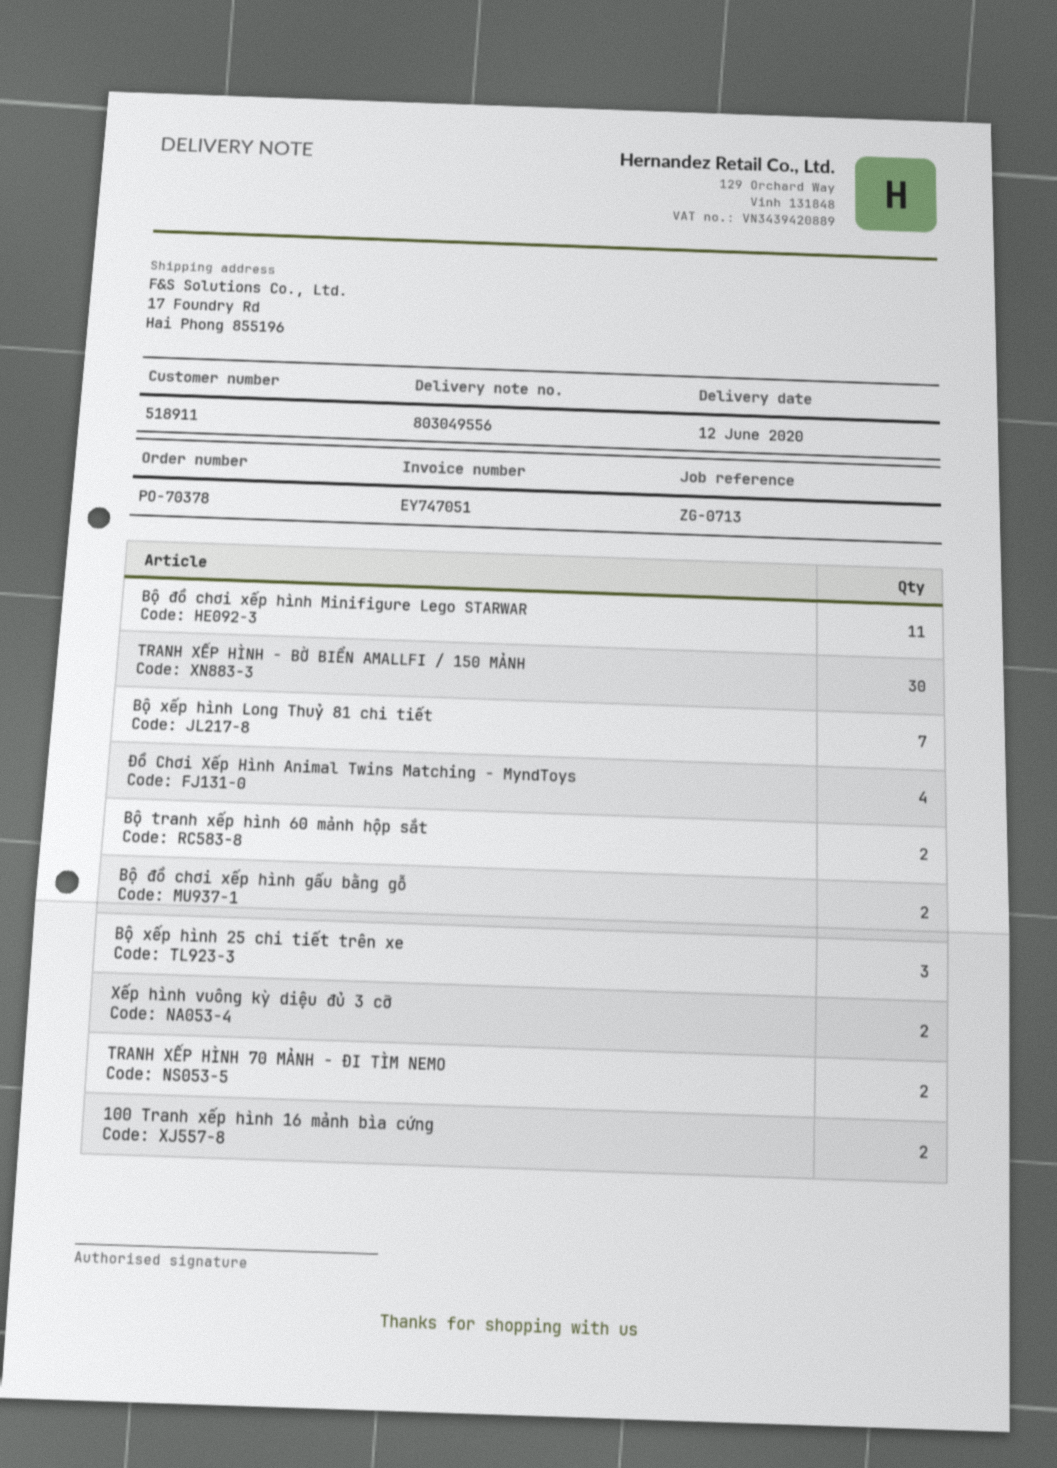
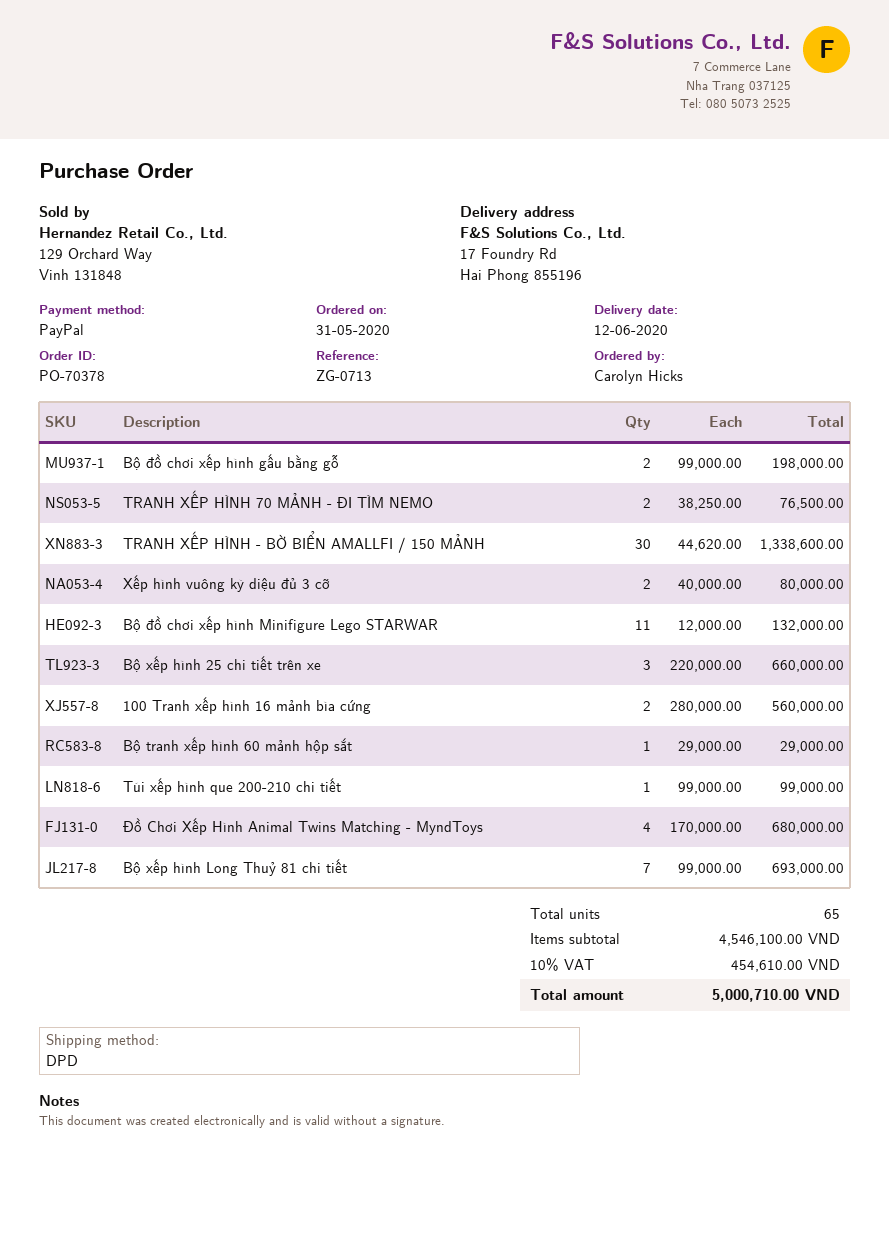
Bộ tranh xếp hình 60 mảnh hộp sắt: 2 -> 1
Túi xếp hình que 200-210 chi tiết: none -> 1

